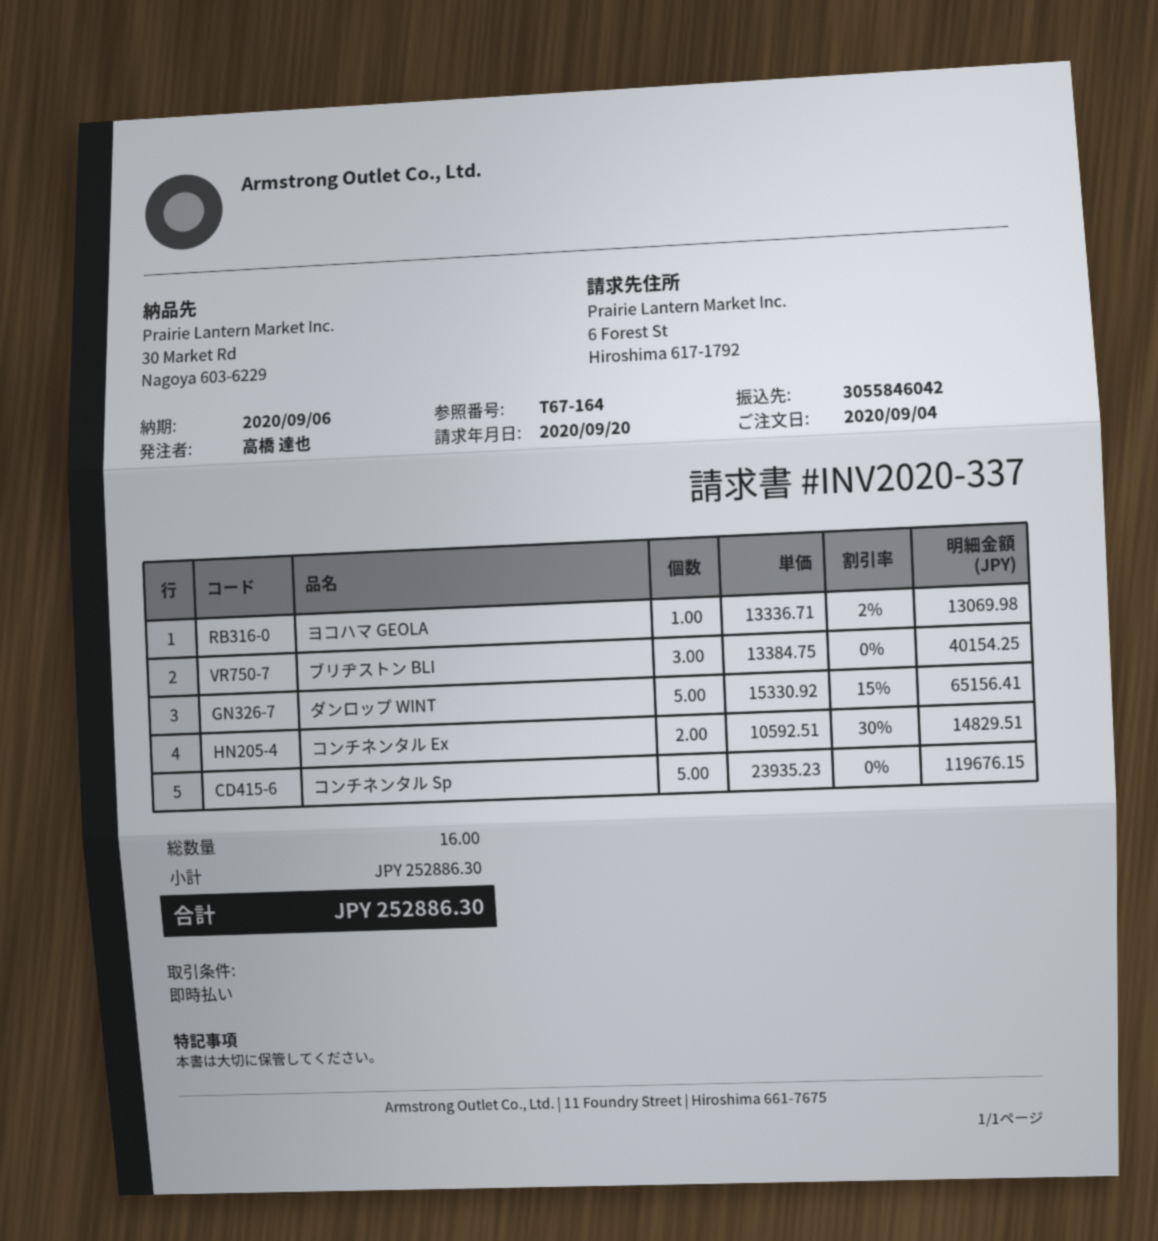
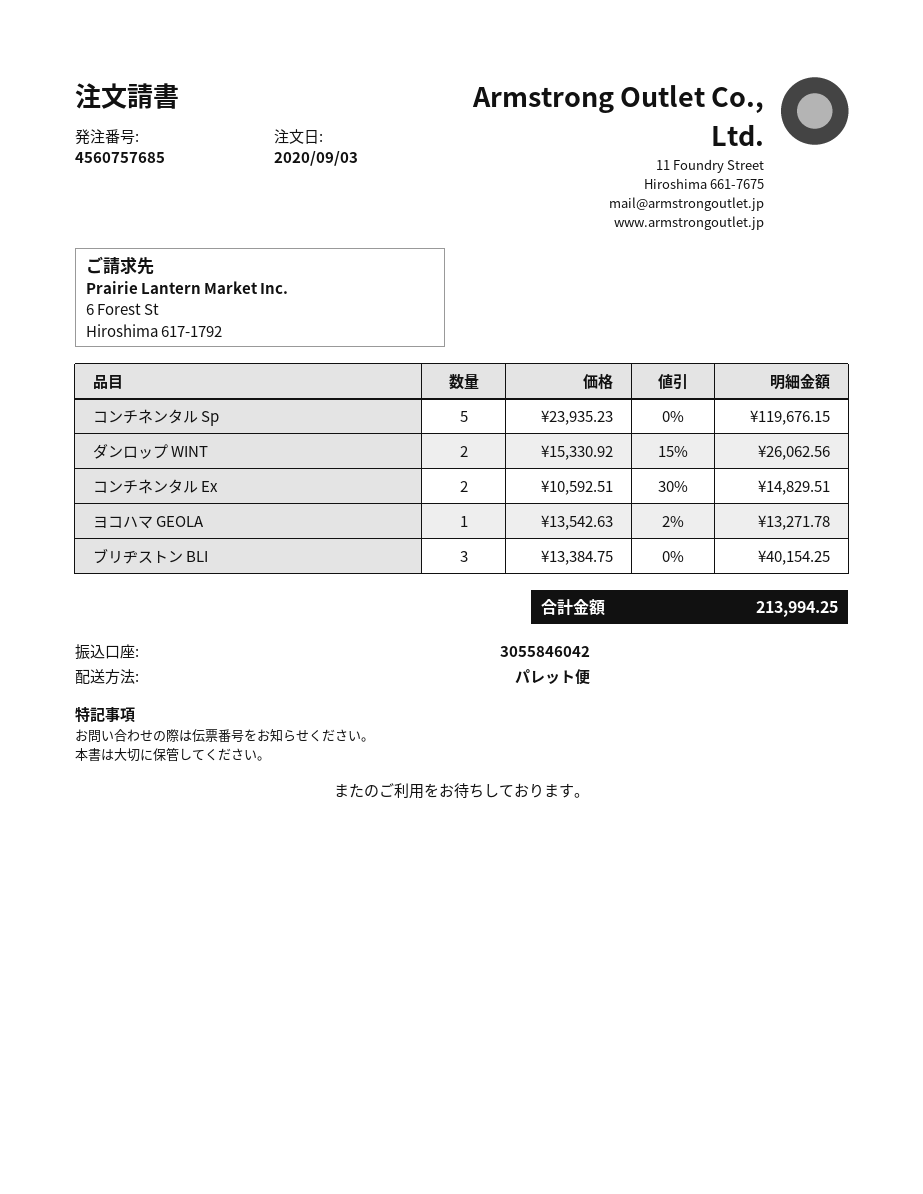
order date: 2020-09-04 -> 2020-09-03
ヨコハマ GEOLA: 1 x 13336.71 - 2% = 13069.98 -> 1 x 13542.63 - 2% = 13271.78
ダンロップ WINT: 5 x 15330.92 - 15% = 65156.41 -> 2 x 15330.92 - 15% = 26062.56
total: 252886.30 -> 213994.25

